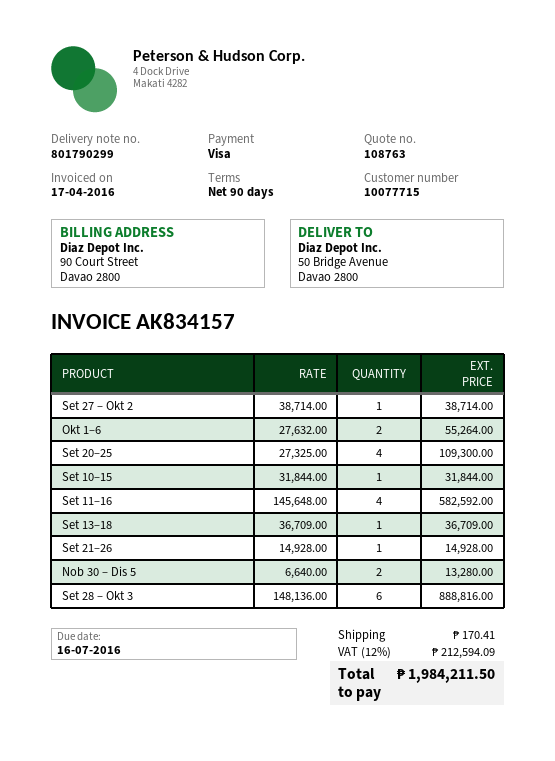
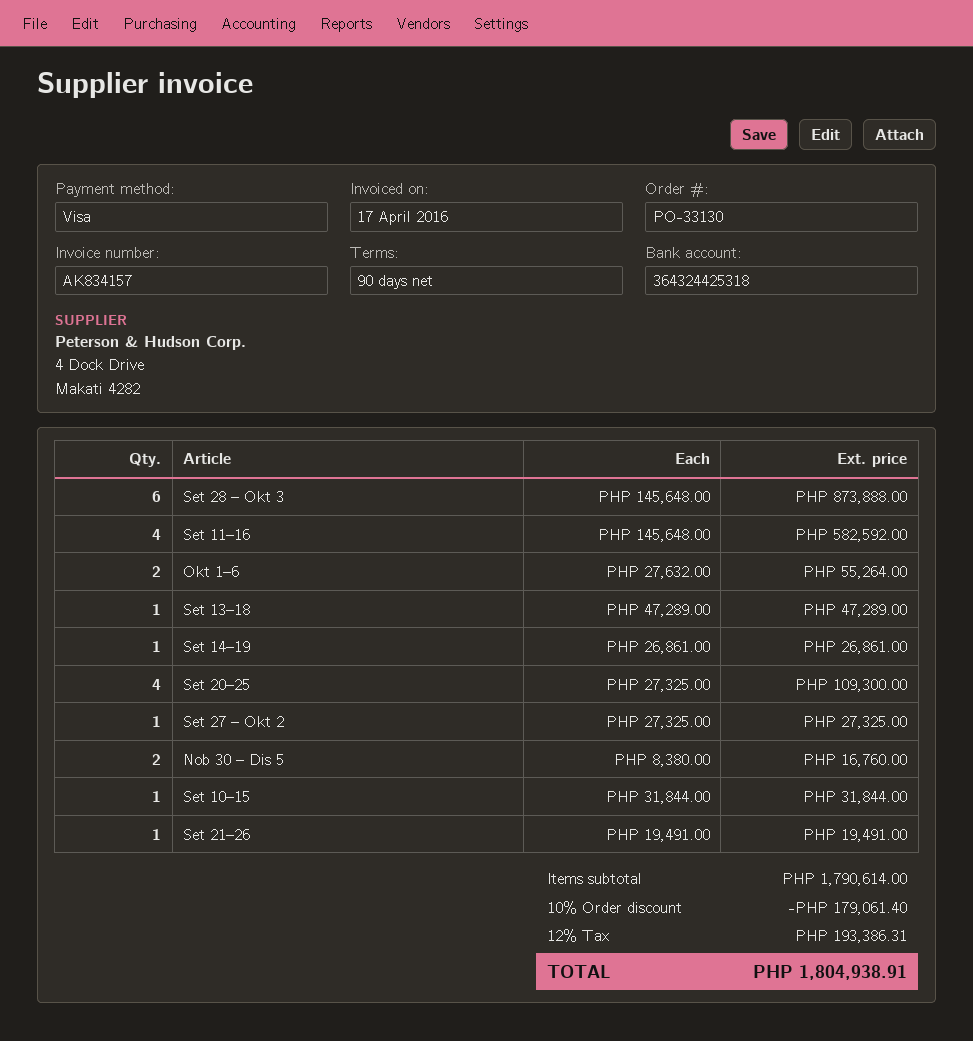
Set 27 – Okt 2: 1 x 38714.00 = 38714.00 -> 1 x 27325.00 = 27325.00
Set 13–18: 1 x 36709.00 = 36709.00 -> 1 x 47289.00 = 47289.00
Set 21–26: 1 x 14928.00 = 14928.00 -> 1 x 19491.00 = 19491.00
Nob 30 – Dis 5: 2 x 6640.00 = 13280.00 -> 2 x 8380.00 = 16760.00
Set 28 – Okt 3: 6 x 148136.00 = 888816.00 -> 6 x 145648.00 = 873888.00
Set 14–19: none -> 1 x 26861.00 = 26861.00
discount: none -> 10% = 179061.40
shipping: 170.41 -> none
tax: 12% = 212594.09 -> 12% = 193386.31
total: 1984211.50 -> 1804938.91

